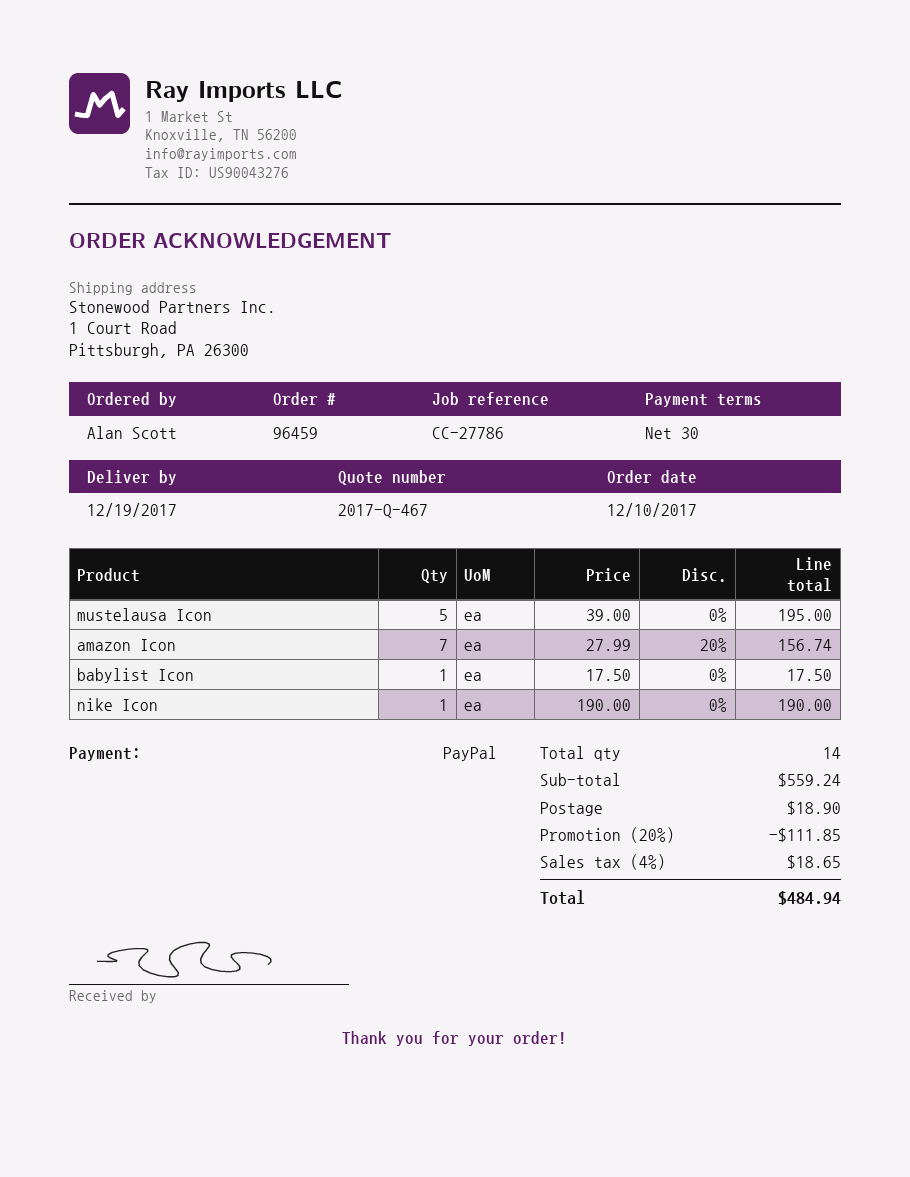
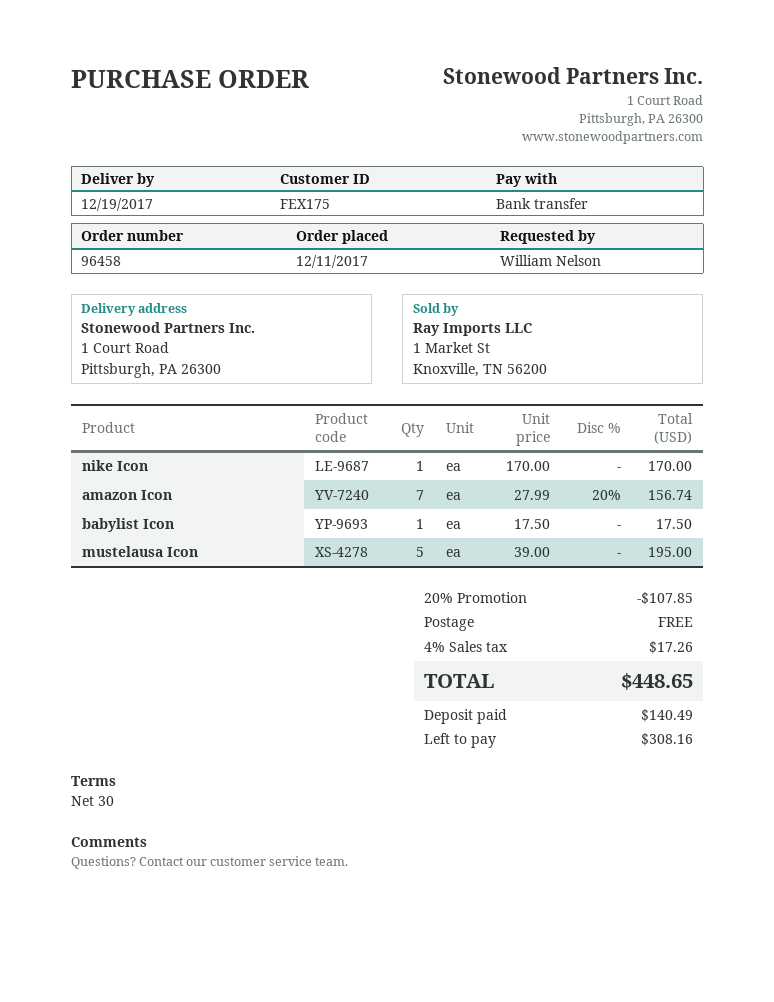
order number: 96459 -> 96458
order date: 2017-12-10 -> 2017-12-11
ordered by: Alan Scott -> William Nelson
payment method: PayPal -> bank transfer
nike Icon: 1 x 190.00 = 190.00 -> 1 x 170.00 = 170.00
discount: 20% = 111.85 -> 20% = 107.85
shipping: 18.90 -> 0.00
tax: 4% = 18.65 -> 4% = 17.26
total: 484.94 -> 448.65

